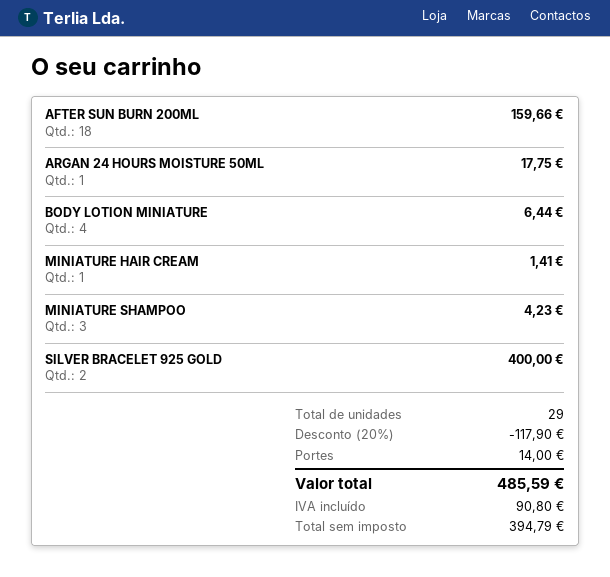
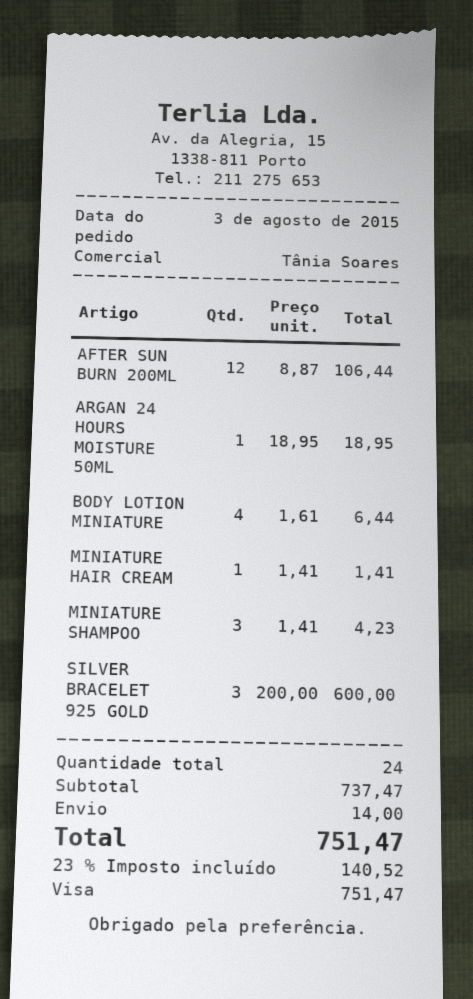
AFTER SUN BURN 200ML: 18 for 159.66 -> 12 for 106.44
ARGAN 24 HOURS MOISTURE 50ML: 1 for 17.75 -> 1 for 18.95
SILVER BRACELET 925 GOLD: 2 for 400.00 -> 3 for 600.00
total quantity: 29 -> 24
discount: 20% = 117.90 -> none
tax: 90.80 -> 140.52
total: 485.59 -> 751.47

